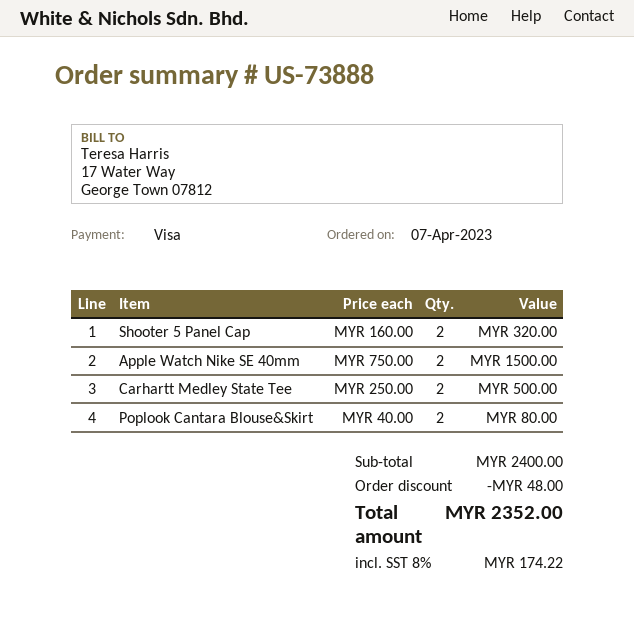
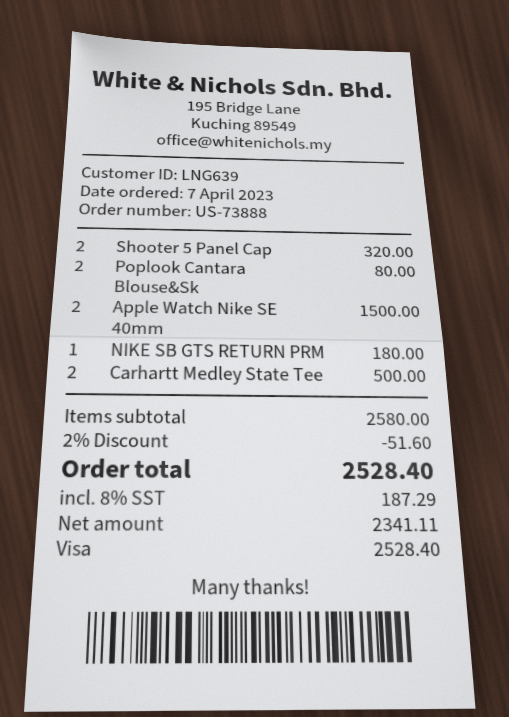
NIKE SB GTS RETURN PRM: none -> 1 for 180.00
subtotal: 2400.00 -> 2580.00
discount: 48.00 -> 51.60
tax: 8% = 174.22 -> 8% = 187.29
total: 2352.00 -> 2528.40

